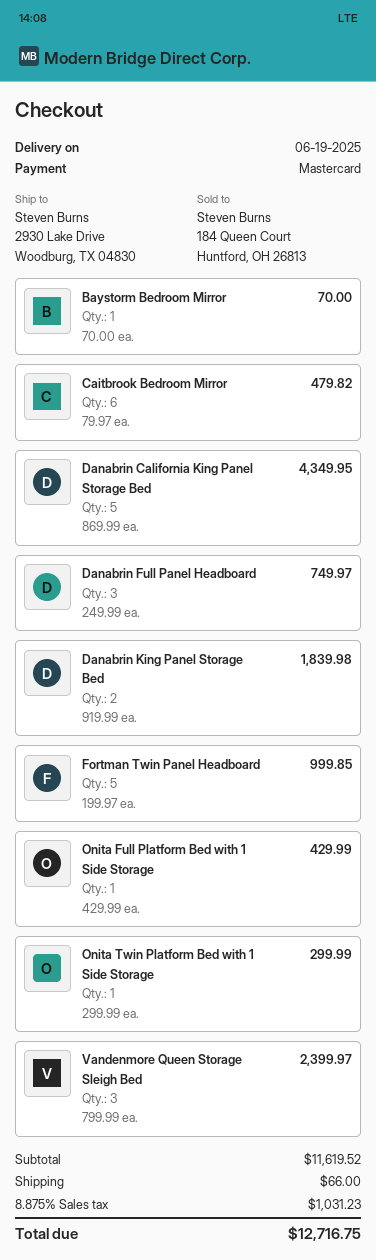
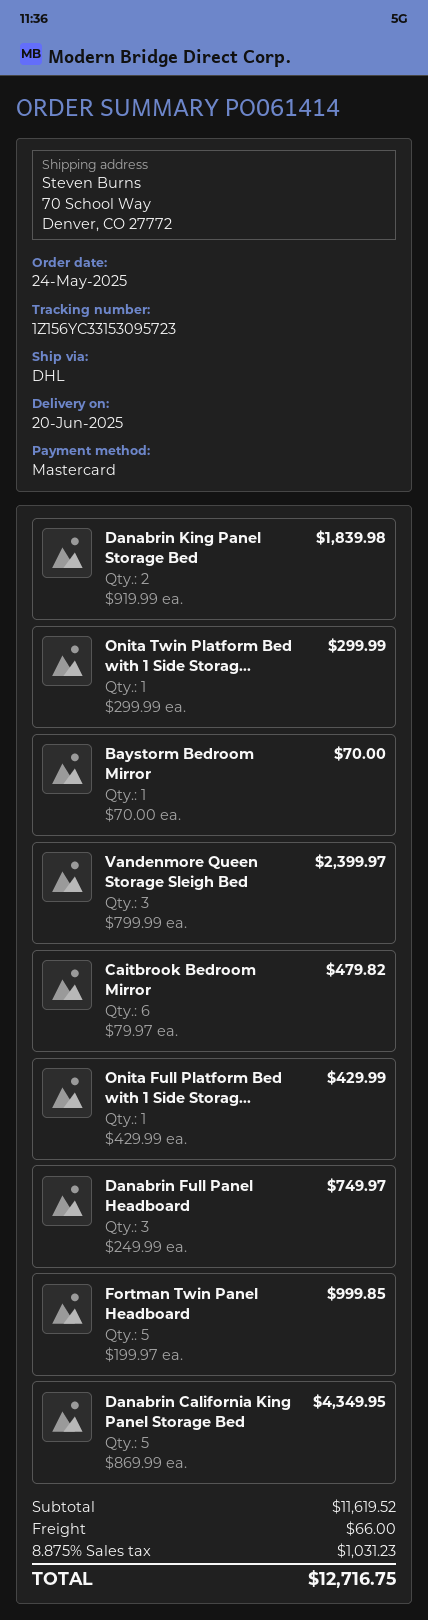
delivery date: 2025-06-19 -> 2025-06-20
ship to: 2930 Lake Drive, Woodburg, TX 04830 -> 70 School Way, Denver, CO 27772

